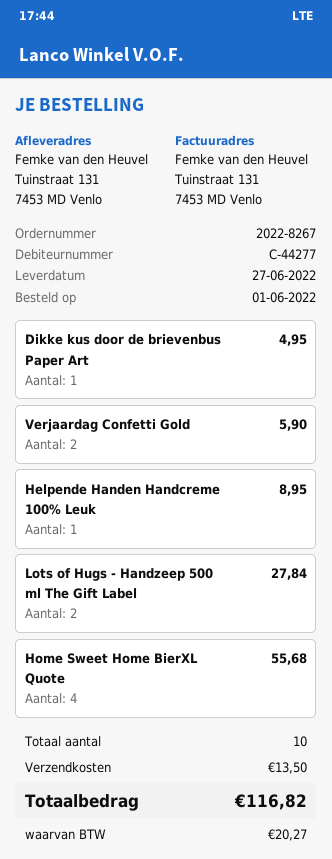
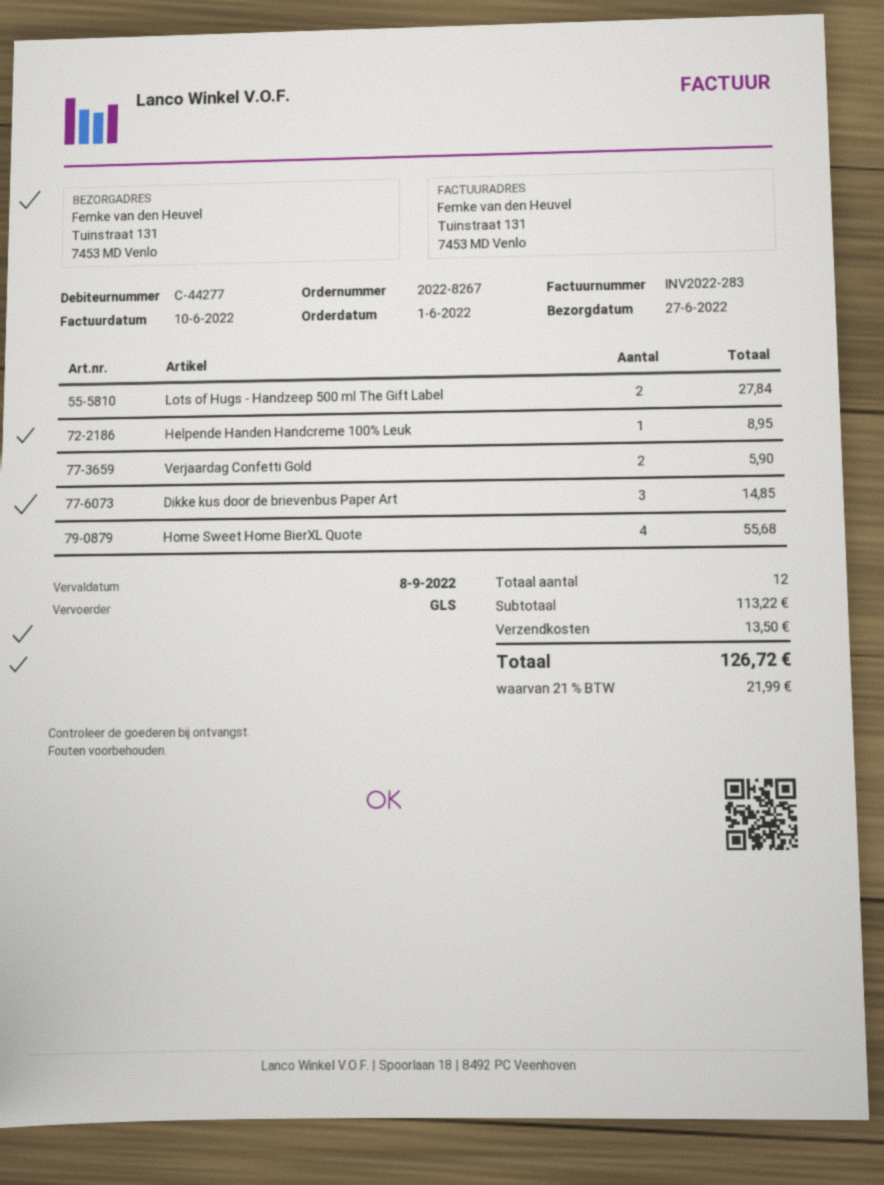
Dikke kus door de brievenbus Paper Art: 1 for 4.95 -> 3 for 14.85
total quantity: 10 -> 12
tax: 20.27 -> 21.99
total: 116.82 -> 126.72

